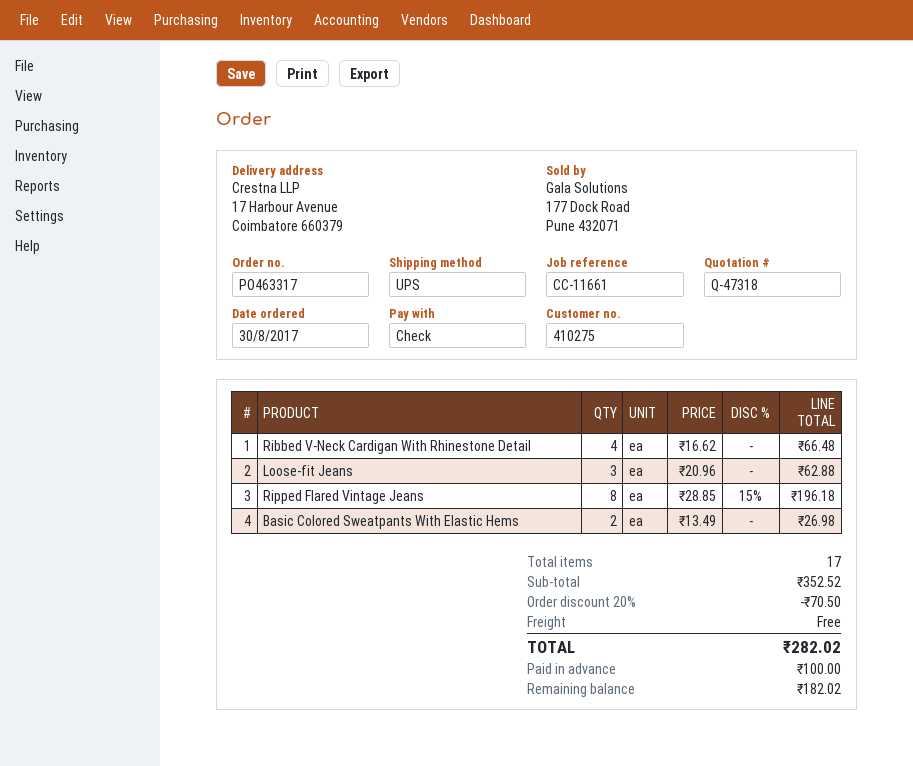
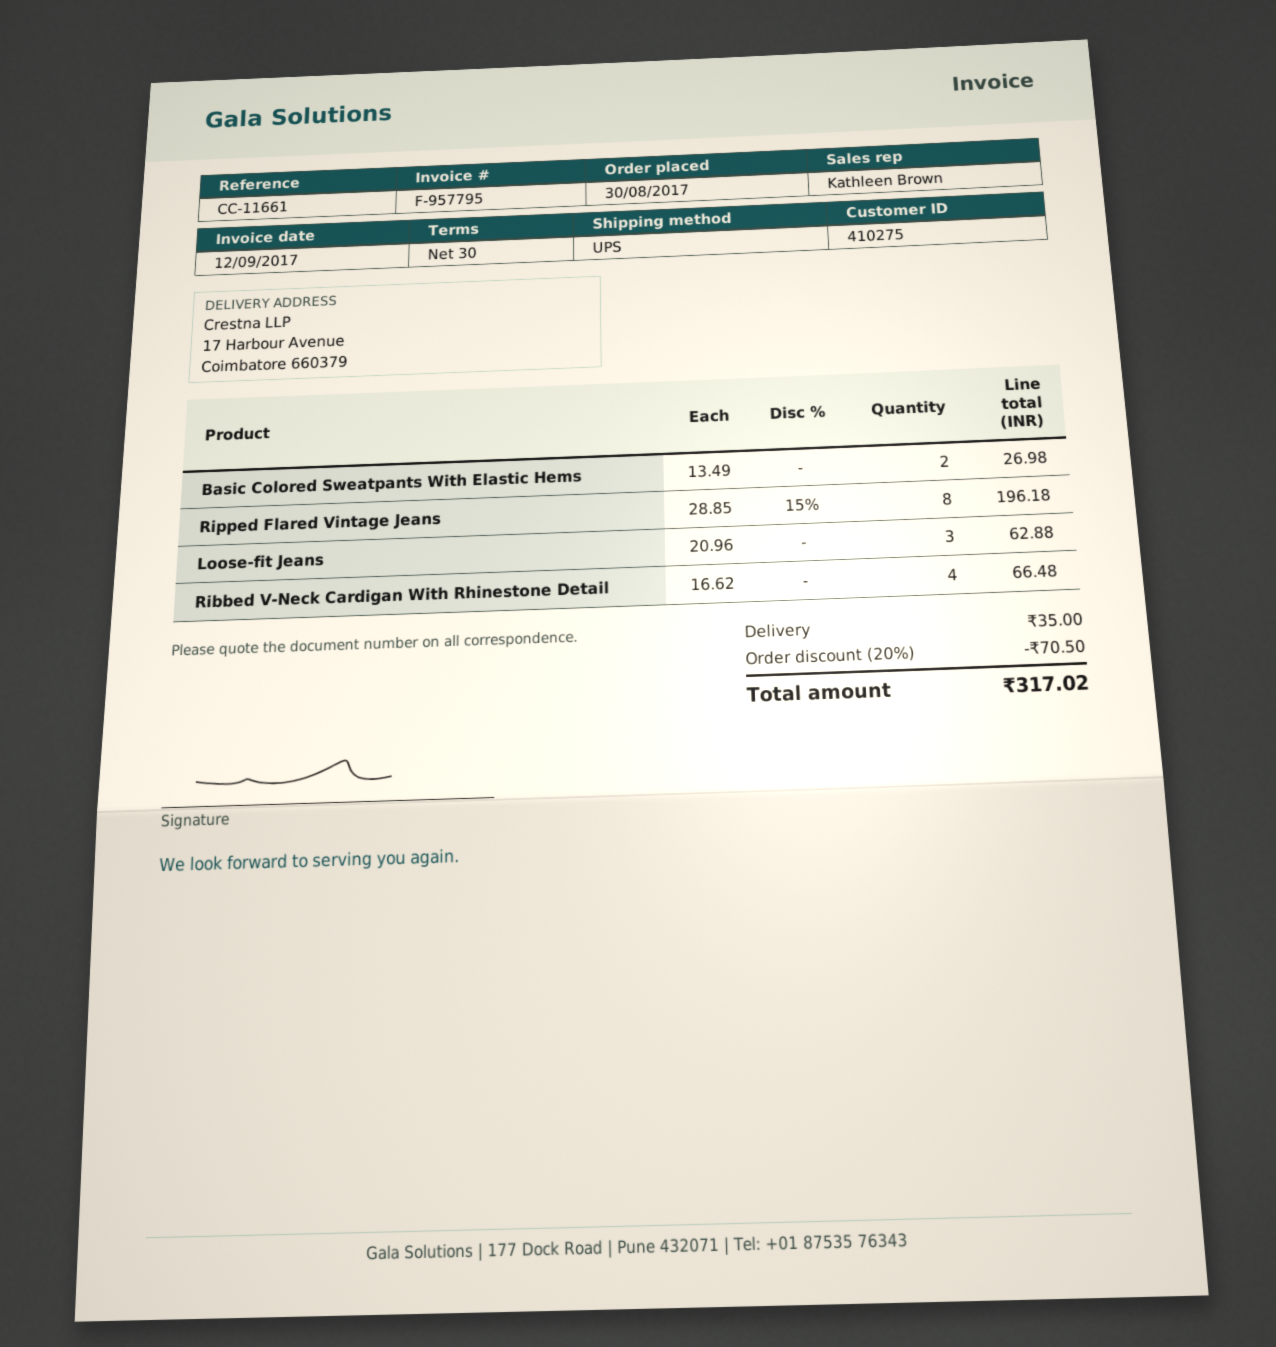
shipping: 0.00 -> 35.00
total: 282.02 -> 317.02

